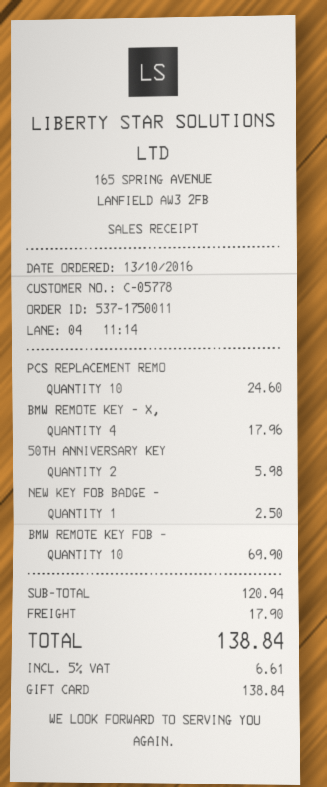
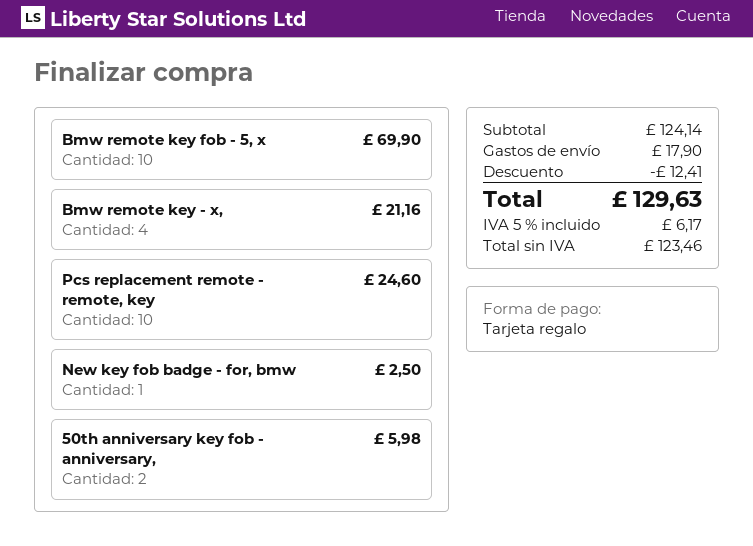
BMW REMOTE KEY - X,: 4 for 17.96 -> 4 for 21.16
subtotal: 120.94 -> 124.14
discount: none -> 12.41
tax: 5% = 6.61 -> 5% = 6.17
total: 138.84 -> 129.63

